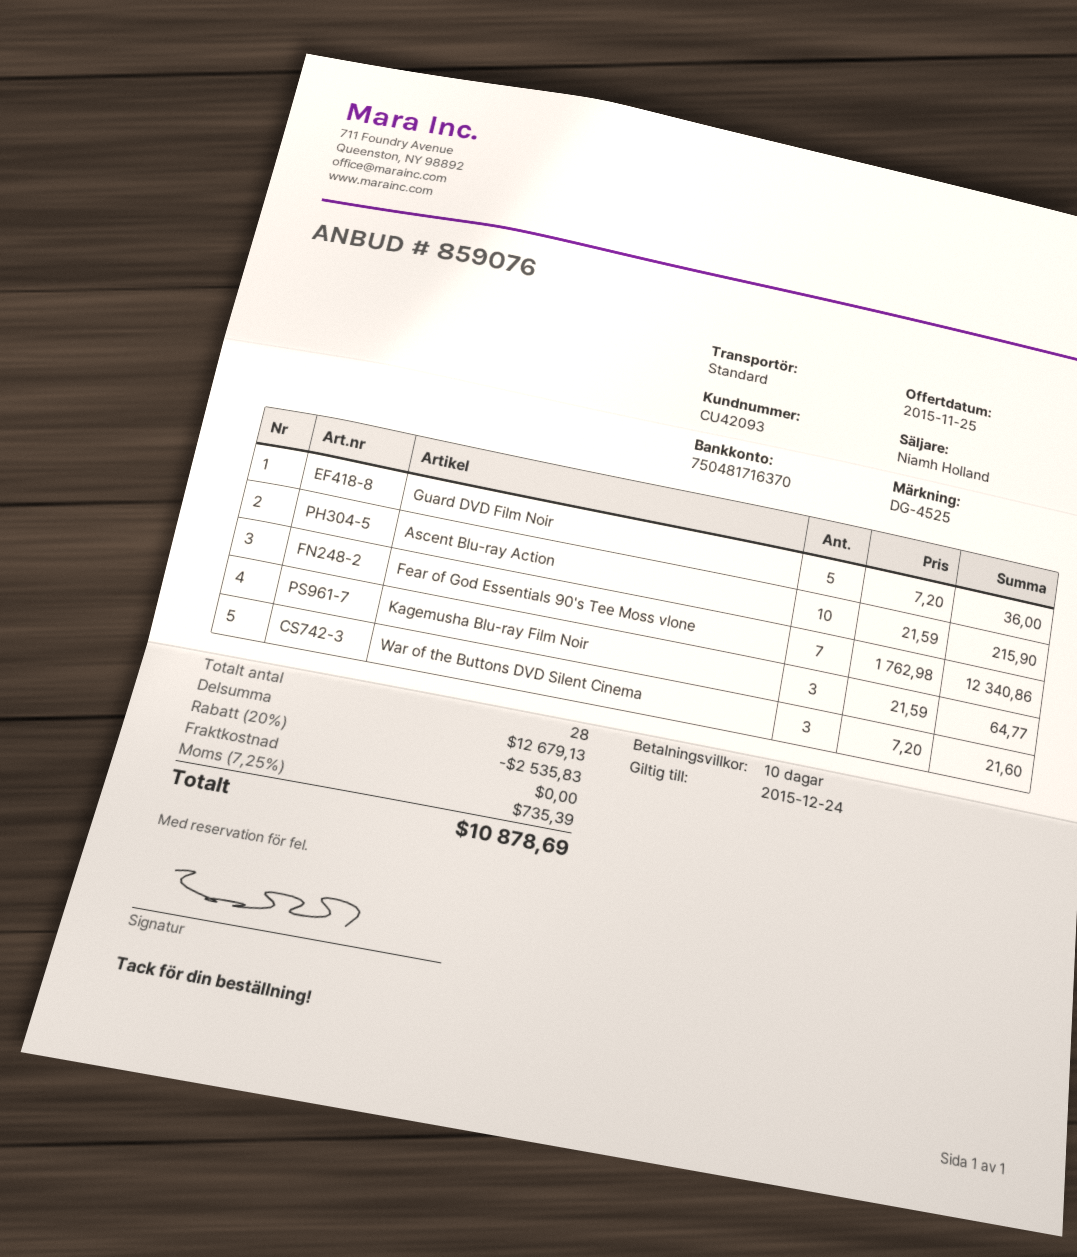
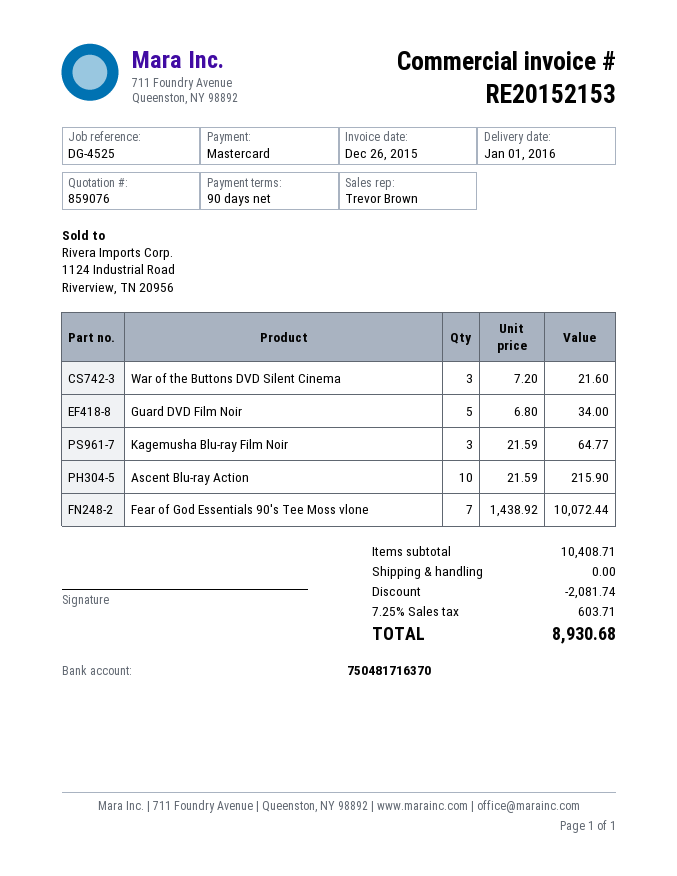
payment terms: 10 days -> 90 days
sales rep: Niamh Holland -> Trevor Brown
Guard DVD Film Noir: 5 x 7.20 = 36.00 -> 5 x 6.80 = 34.00
Fear of God Essentials 90's Tee Moss vlone: 7 x 1762.98 = 12340.86 -> 7 x 1438.92 = 10072.44
subtotal: 12679.13 -> 10408.71
discount: 2535.83 -> 2081.74
tax: 7.25% = 735.39 -> 7.25% = 603.71
total: 10878.69 -> 8930.68

